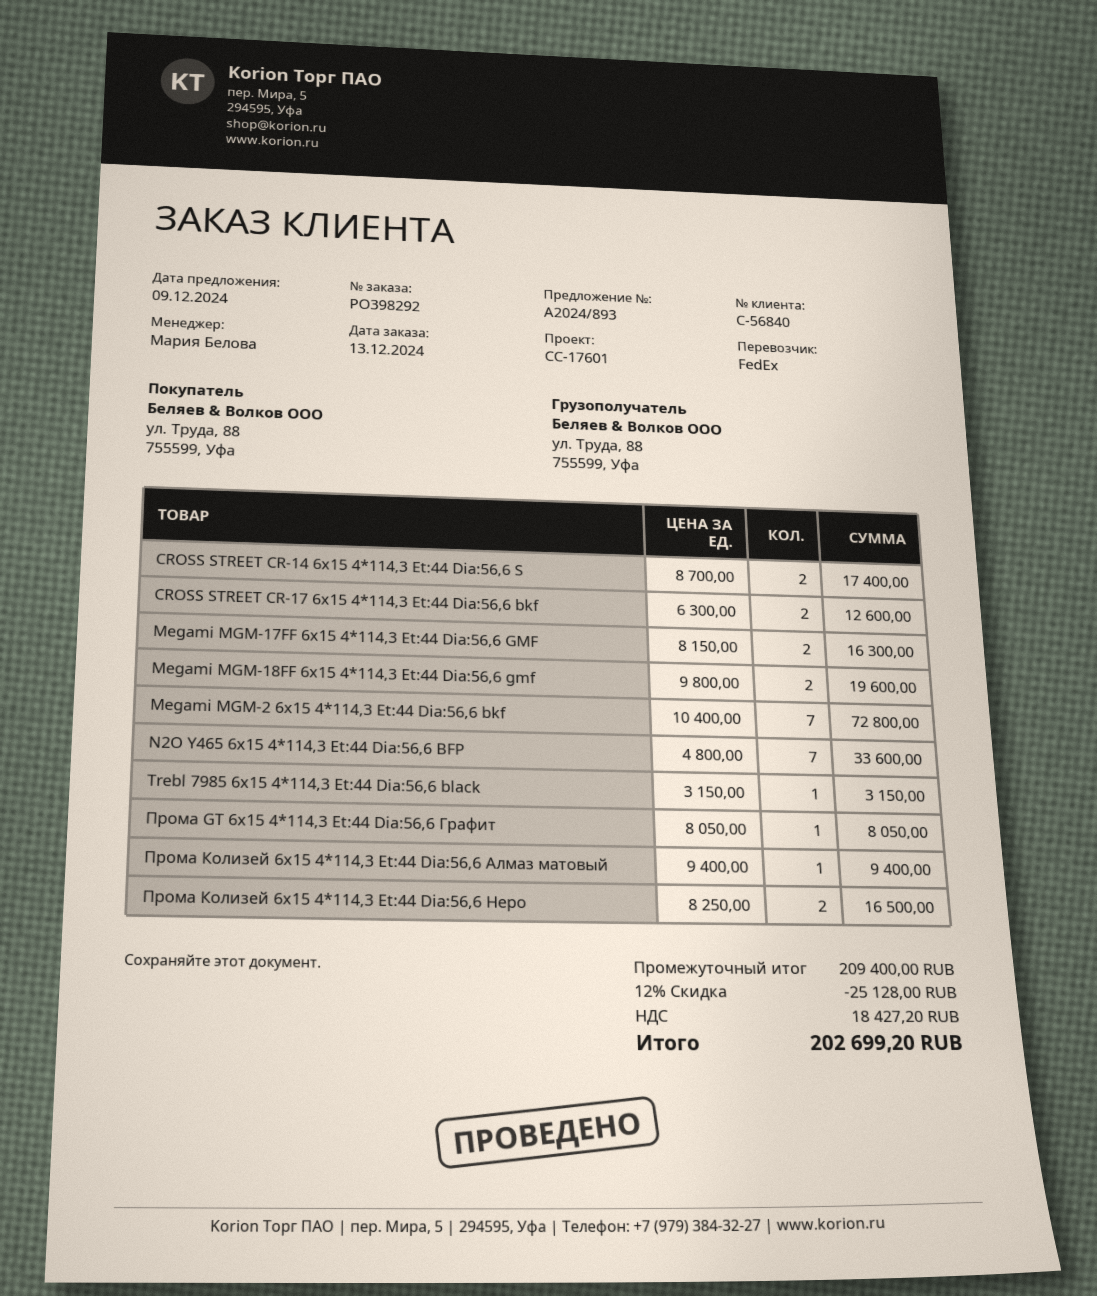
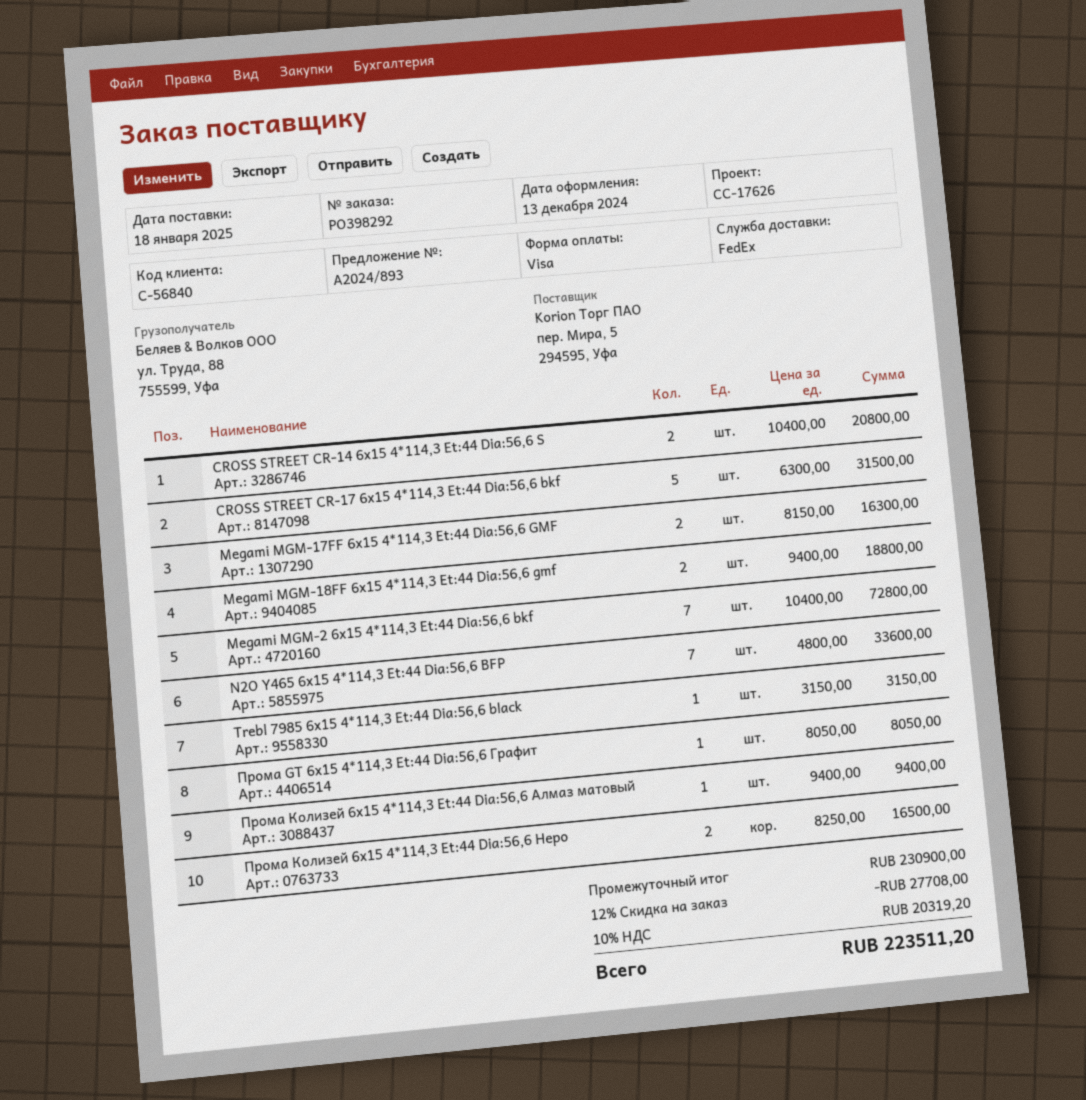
reference: CC-17601 -> CC-17626
CROSS STREET СR-14 6x15 4*114,3 Et:44 Dia:56,6 S: 2 x 8700.00 = 17400.00 -> 2 x 10400.00 = 20800.00
CROSS STREET СR-17 6x15 4*114,3 Et:44 Dia:56,6 bkf: 2 x 6300.00 = 12600.00 -> 5 x 6300.00 = 31500.00
Megami MGM-18FF 6x15 4*114,3 Et:44 Dia:56,6 gmf: 2 x 9800.00 = 19600.00 -> 2 x 9400.00 = 18800.00
subtotal: 209400.00 -> 230900.00
discount: 12% = 25128.00 -> 12% = 27708.00
tax: 18427.20 -> 20319.20
total: 202699.20 -> 223511.20

